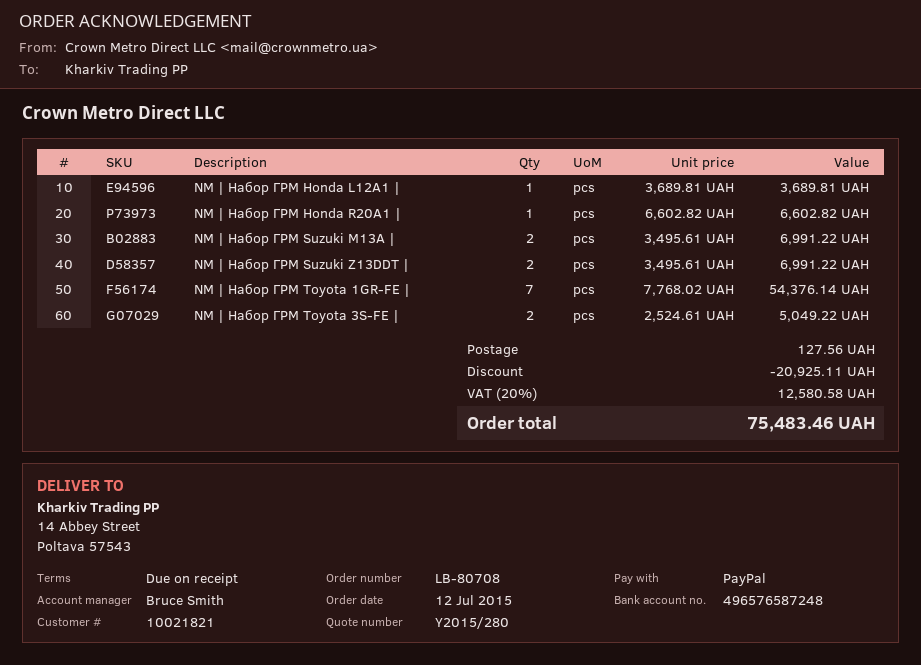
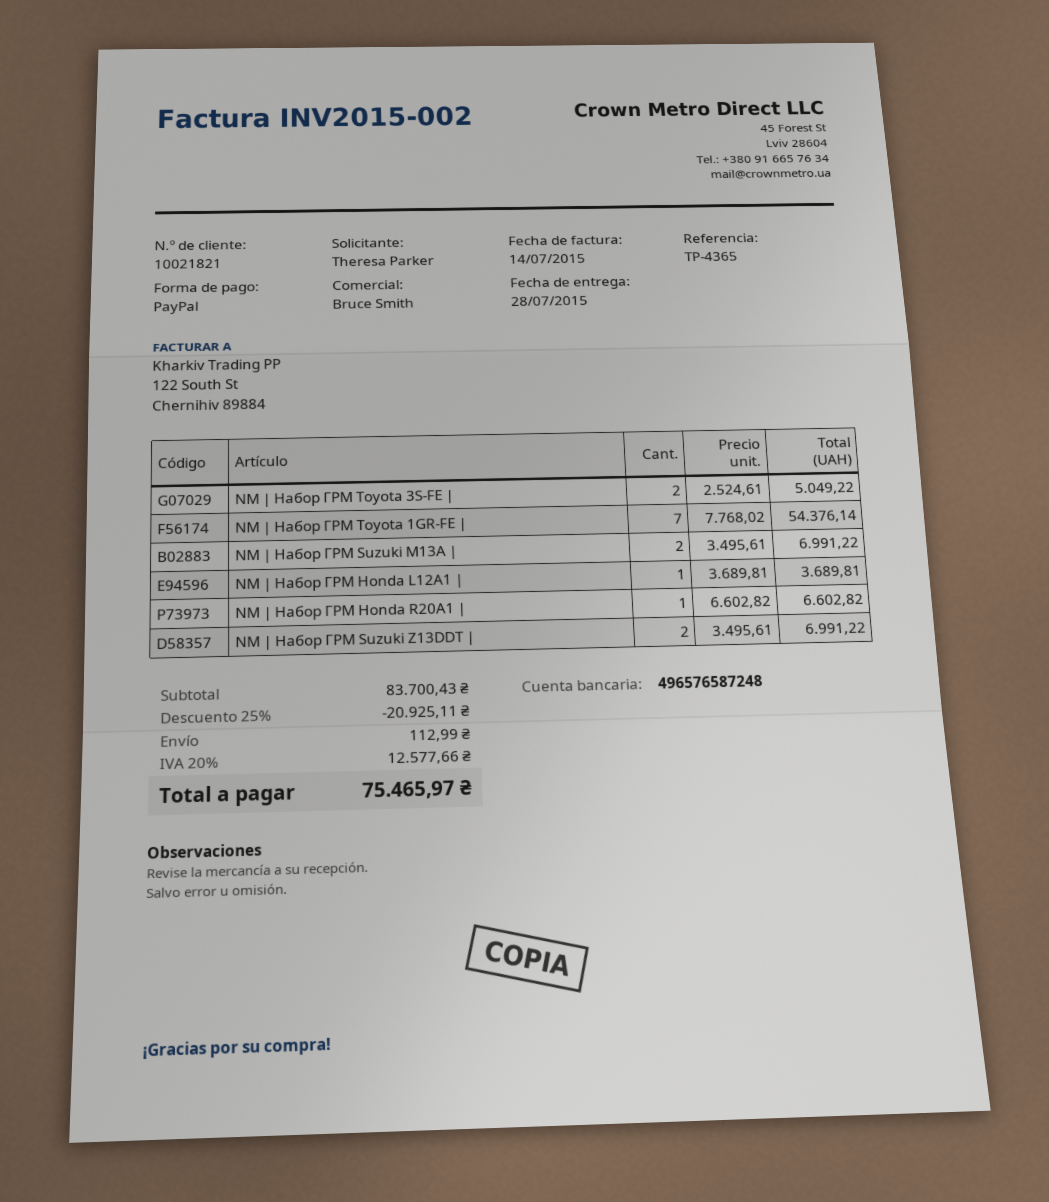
shipping: 127.56 -> 112.99
tax: 20% = 12580.58 -> 20% = 12577.66
total: 75483.46 -> 75465.97

